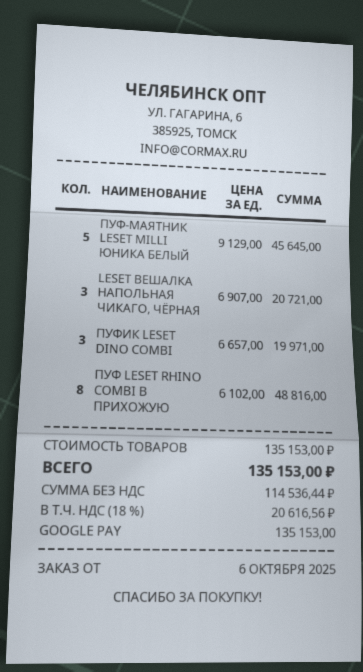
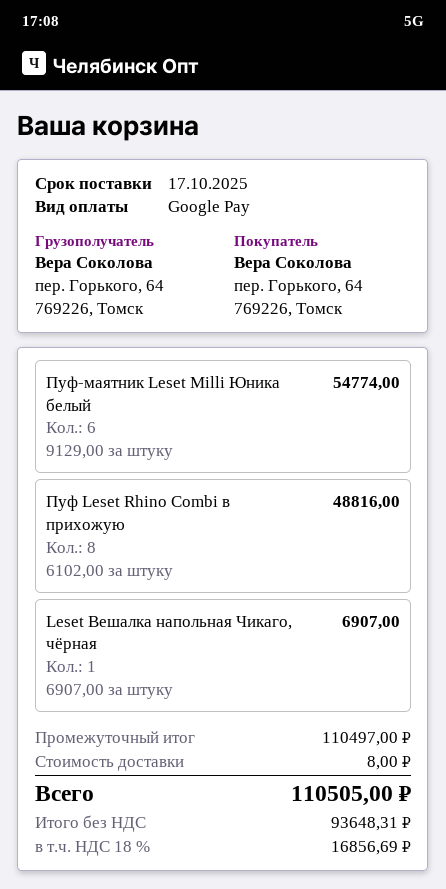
ПУФ-МАЯТНИК LESET MILLI ЮНИКА БЕЛЫЙ: 5 x 9129.00 = 45645.00 -> 6 x 9129.00 = 54774.00
LESET ВЕШАЛКА НАПОЛЬНАЯ ЧИКАГО, ЧЁРНАЯ: 3 x 6907.00 = 20721.00 -> 1 x 6907.00 = 6907.00
ПУФИК LESET DINO COMBI: 3 x 6657.00 = 19971.00 -> none
subtotal: 135153.00 -> 110497.00
shipping: none -> 8.00
net: 114536.44 -> 93648.31
tax: 18% = 20616.56 -> 18% = 16856.69
total: 135153.00 -> 110505.00

